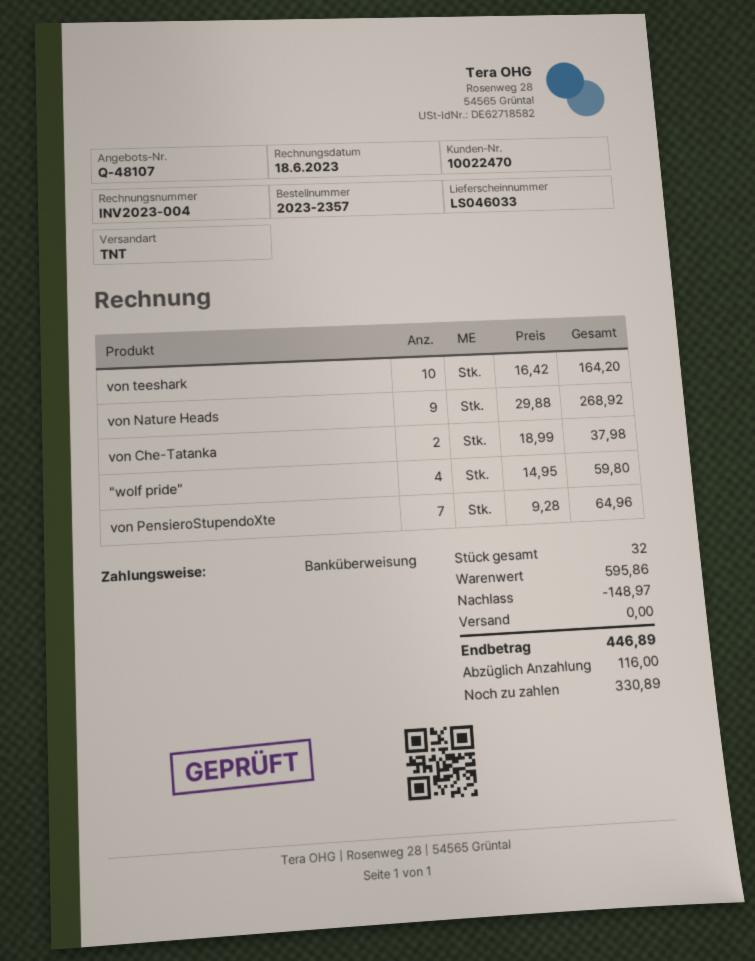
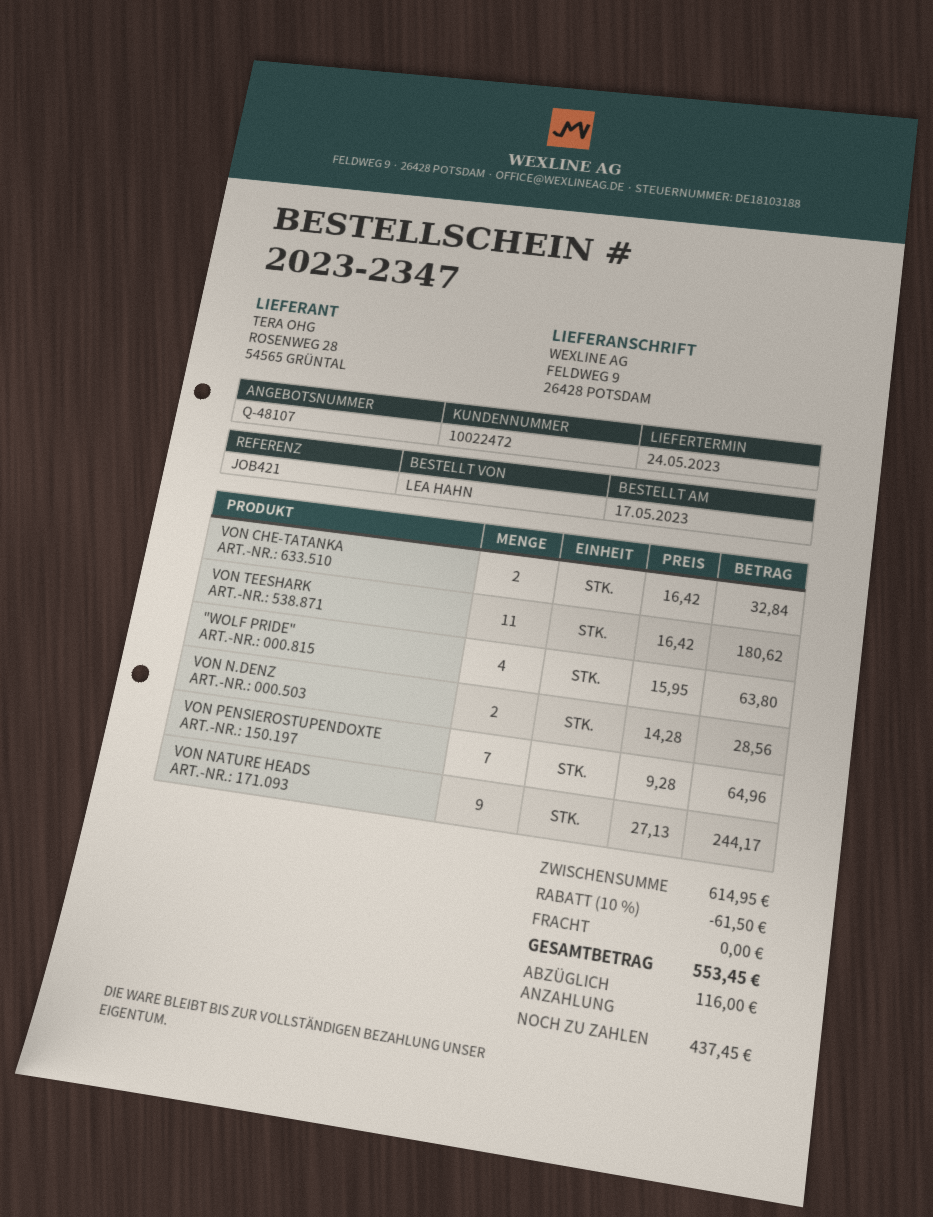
order number: 2023-2357 -> 2023-2347
customer number: 10022470 -> 10022472
von teeshark: 10 x 16.42 = 164.20 -> 11 x 16.42 = 180.62
von Nature Heads: 9 x 29.88 = 268.92 -> 9 x 27.13 = 244.17
von Che-Tatanka: 2 x 18.99 = 37.98 -> 2 x 16.42 = 32.84
"wolf pride": 4 x 14.95 = 59.80 -> 4 x 15.95 = 63.80
VON N.DENZ: none -> 2 x 14.28 = 28.56
subtotal: 595.86 -> 614.95
discount: 148.97 -> 61.50
total: 446.89 -> 553.45
balance: 330.89 -> 437.45

